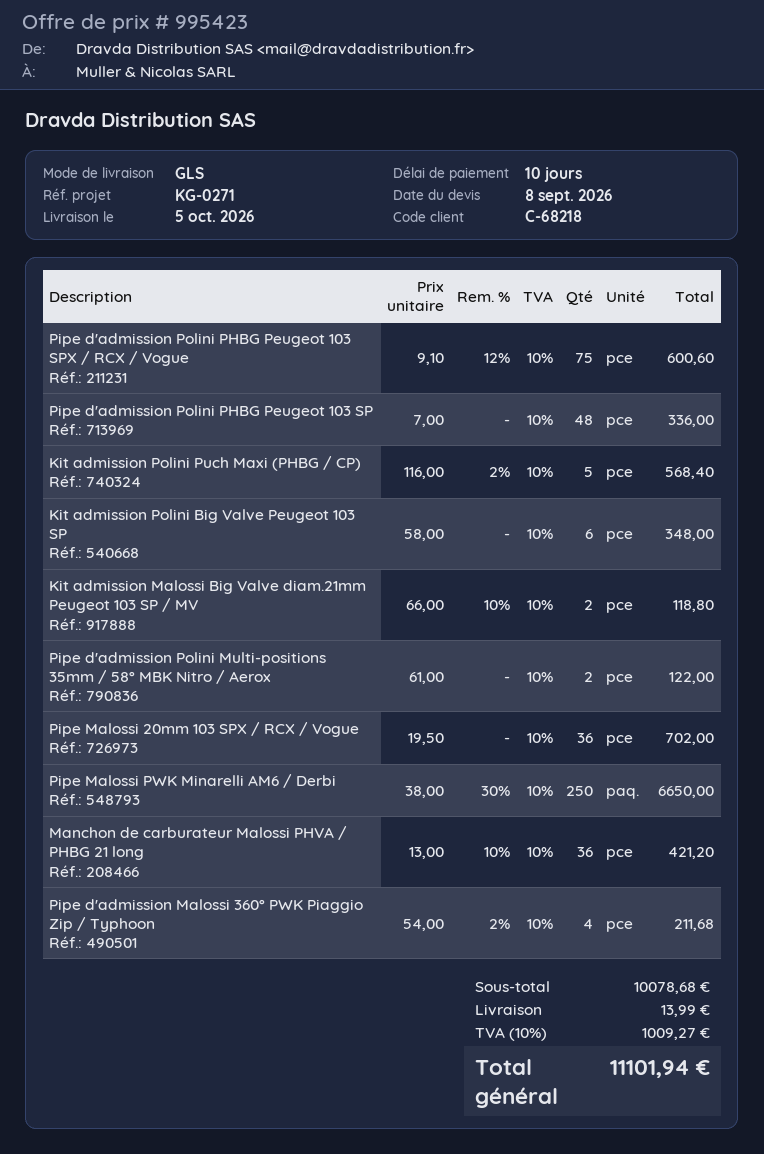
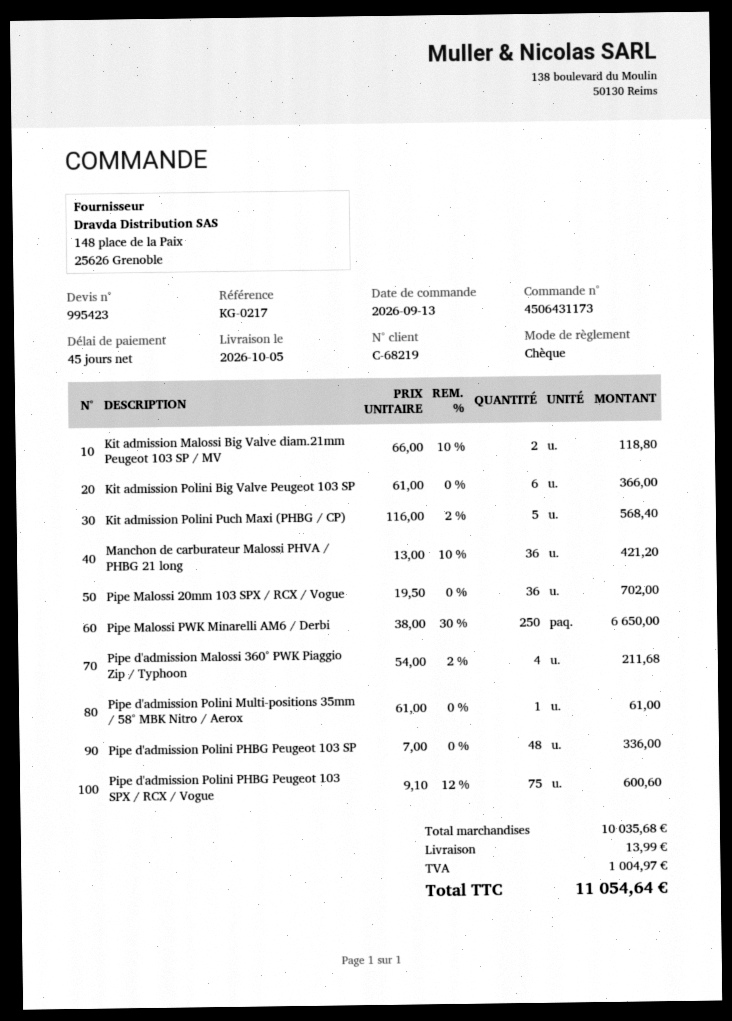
payment terms: 10 days -> 45 days
customer number: C-68218 -> C-68219
reference: KG-0271 -> KG-0217
Kit admission Polini Big Valve Peugeot 103 SP: 6 x 58.00 = 348.00 -> 6 x 61.00 = 366.00
Pipe d'admission Polini Multi-positions 35mm / 58° MBK Nitro / Aerox: 2 x 61.00 = 122.00 -> 1 x 61.00 = 61.00
subtotal: 10078.68 -> 10035.68
tax: 1009.27 -> 1004.97
total: 11101.94 -> 11054.64

